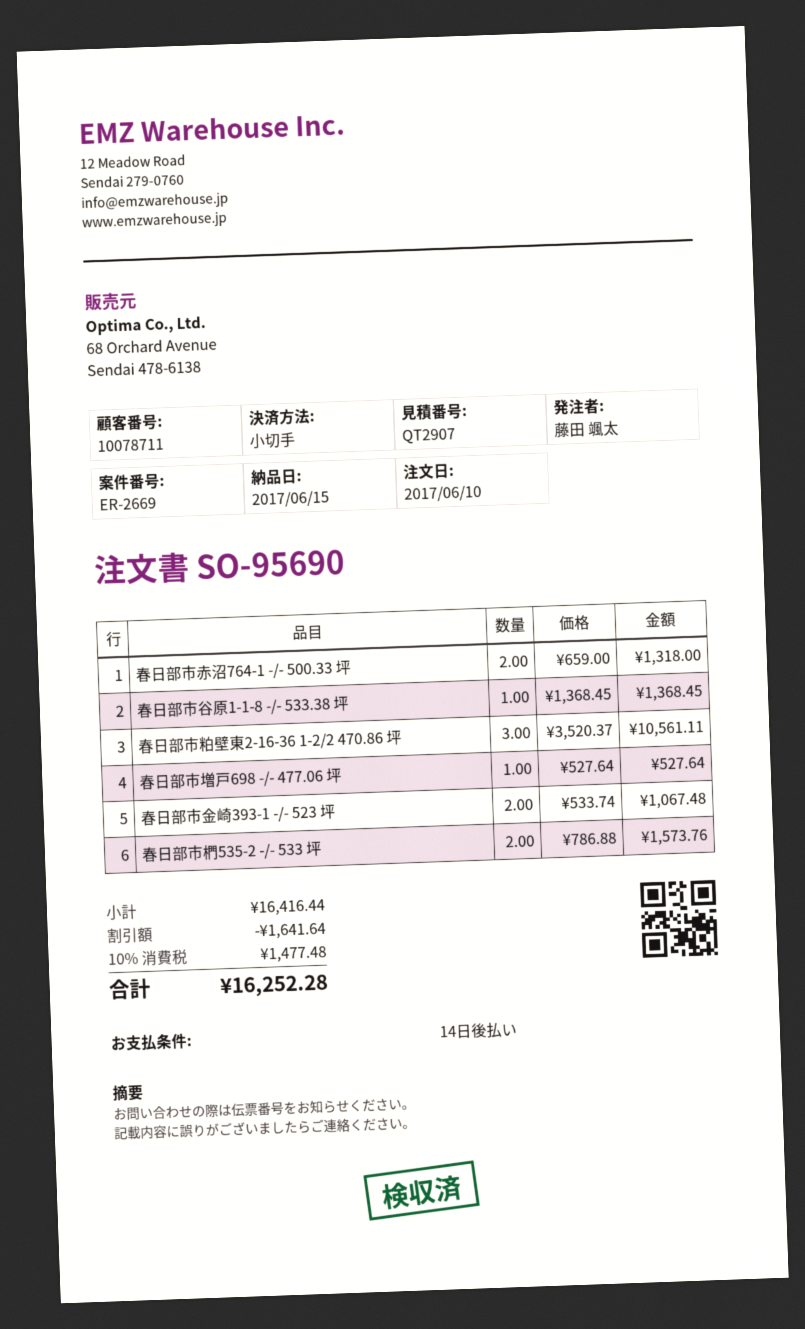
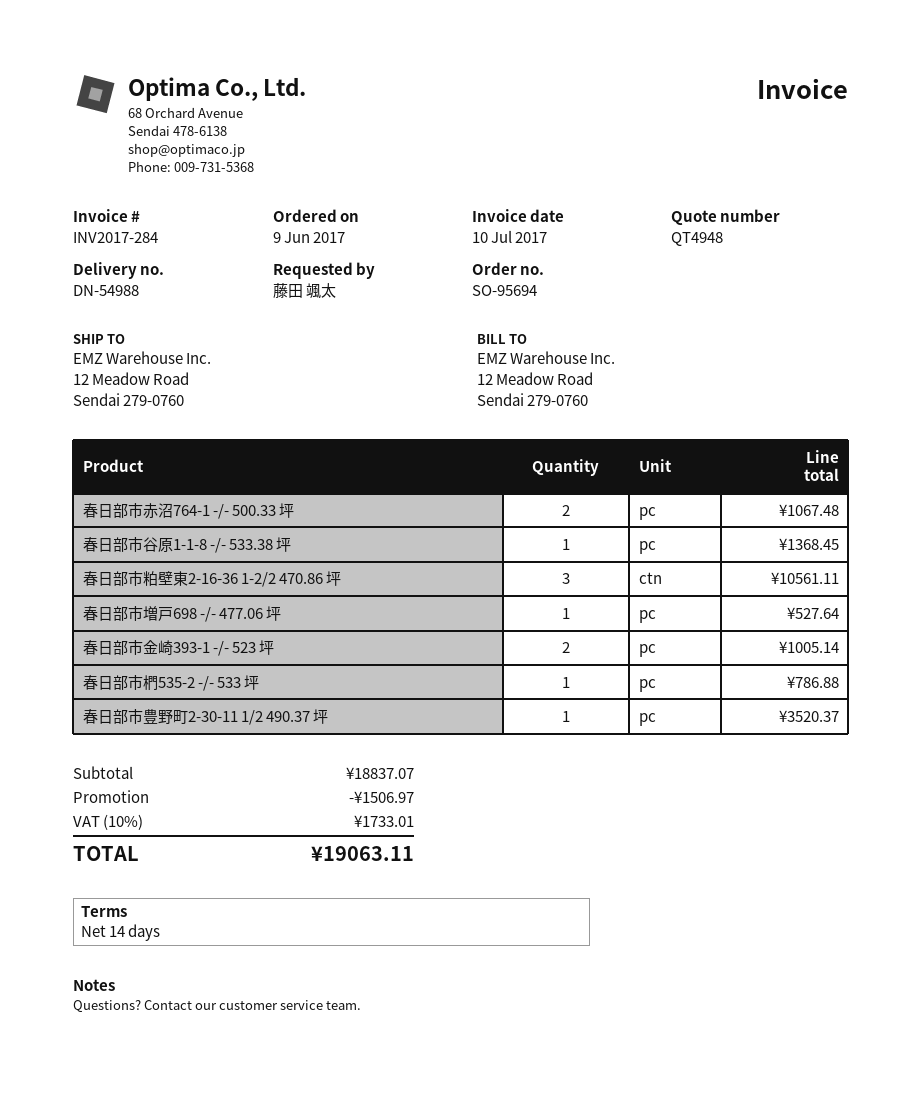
quote number: QT2907 -> QT4948
order number: SO-95690 -> SO-95694
order date: 2017-06-10 -> 2017-06-09
春日部市赤沼764-1 -/- 500.33 坪: 2 for 1318.00 -> 2 for 1067.48
春日部市金崎393-1 -/- 523 坪: 2 for 1067.48 -> 2 for 1005.14
春日部市椚535-2 -/- 533 坪: 2 for 1573.76 -> 1 for 786.88
春日部市豊野町2-30-11 1/2 490.37 坪: none -> 1 for 3520.37
subtotal: 16416.44 -> 18837.07
discount: 1641.64 -> 1506.97
tax: 10% = 1477.48 -> 10% = 1733.01
total: 16252.28 -> 19063.11

